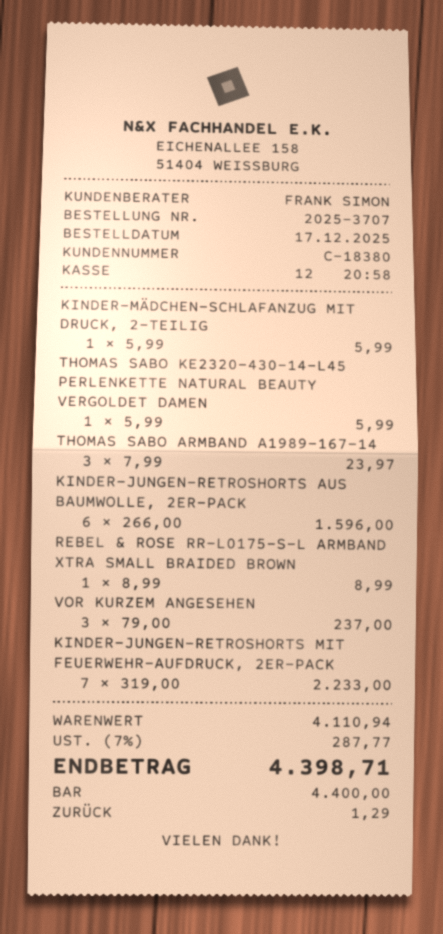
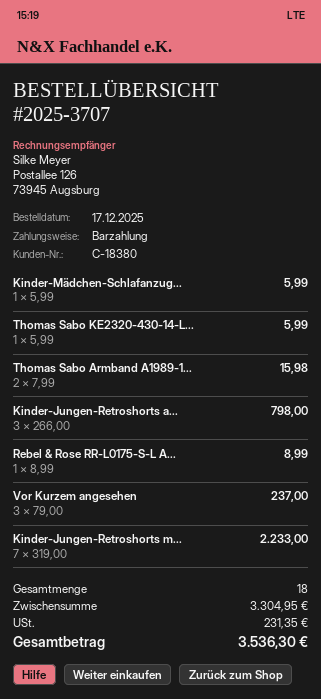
THOMAS SABO ARMBAND A1989-167-14: 3 x 7.99 = 23.97 -> 2 x 7.99 = 15.98
KINDER-JUNGEN-RETROSHORTS AUS BAUMWOLLE, 2ER-PACK: 6 x 266.00 = 1596.00 -> 3 x 266.00 = 798.00
subtotal: 4110.94 -> 3304.95
tax: 287.77 -> 231.35
total: 4398.71 -> 3536.30

